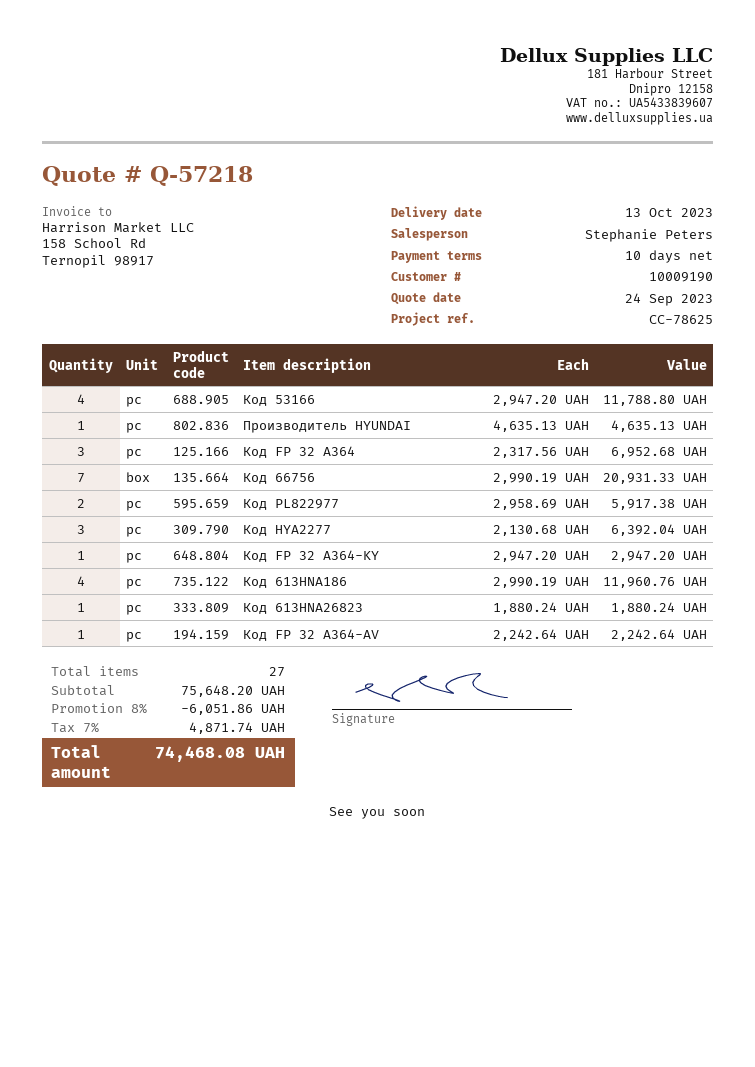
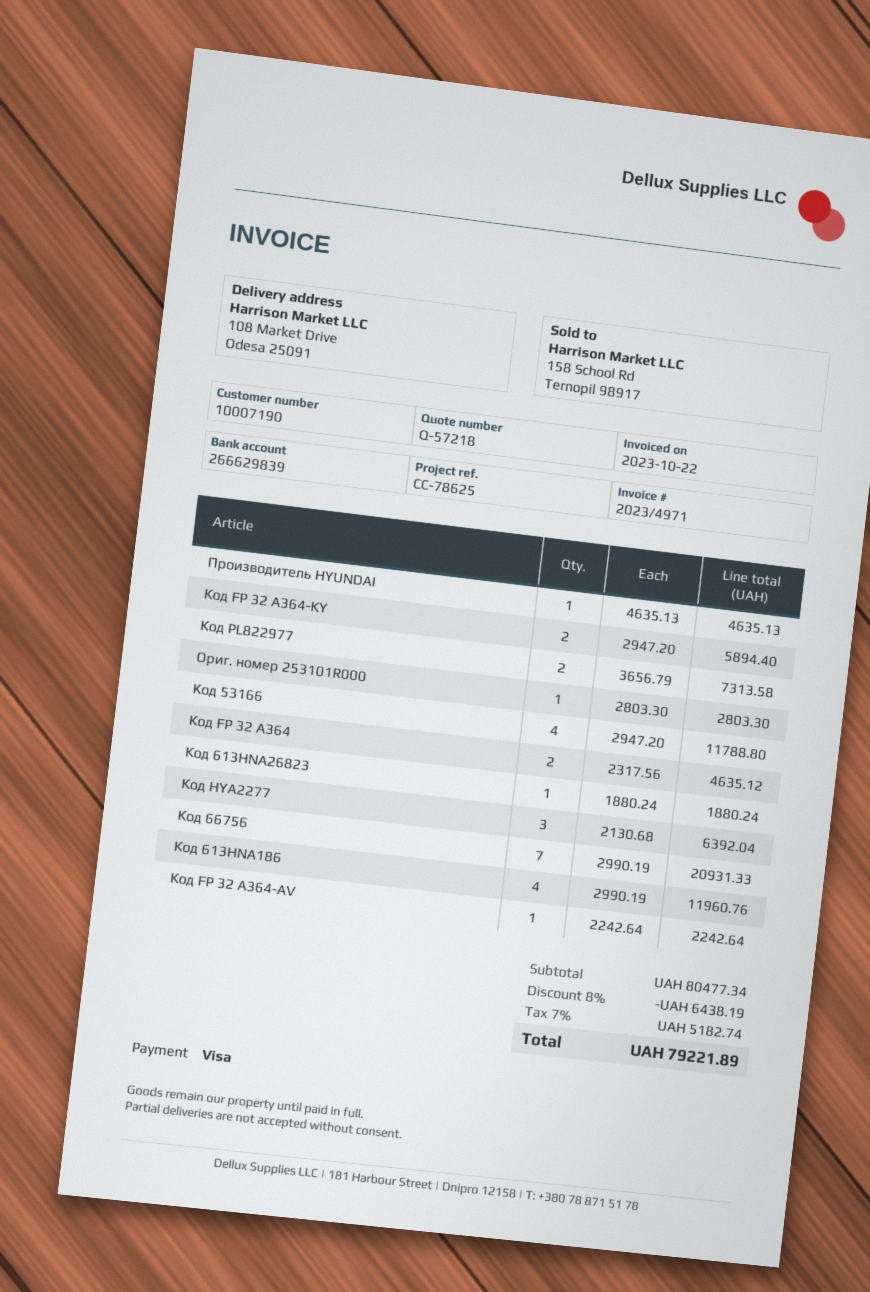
customer number: 10009190 -> 10007190
Код FP 32 A364: 3 x 2317.56 = 6952.68 -> 2 x 2317.56 = 4635.12
Код PL822977: 2 x 2958.69 = 5917.38 -> 2 x 3656.79 = 7313.58
Код FP 32 A364-KY: 1 x 2947.20 = 2947.20 -> 2 x 2947.20 = 5894.40
Ориг. номер 253101R000: none -> 1 x 2803.30 = 2803.30
subtotal: 75648.20 -> 80477.34
discount: 8% = 6051.86 -> 8% = 6438.19
tax: 7% = 4871.74 -> 7% = 5182.74
total: 74468.08 -> 79221.89

